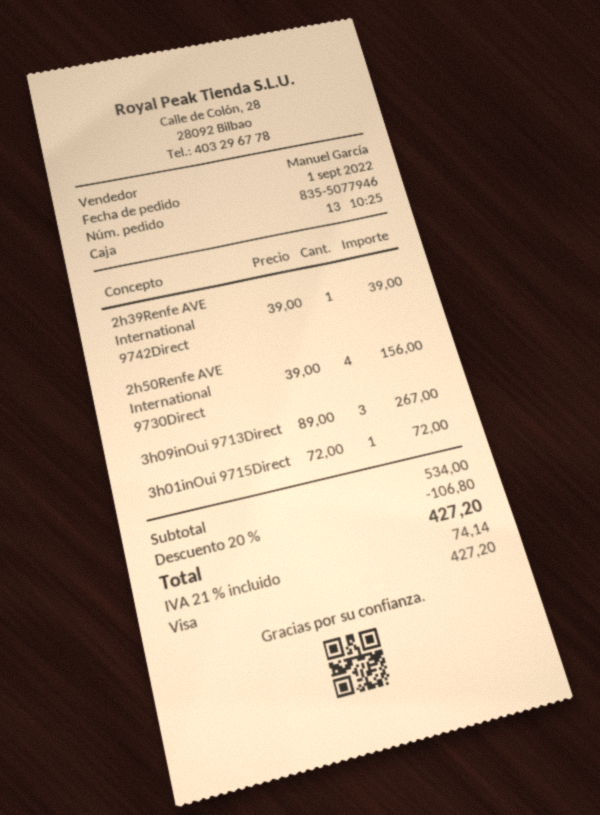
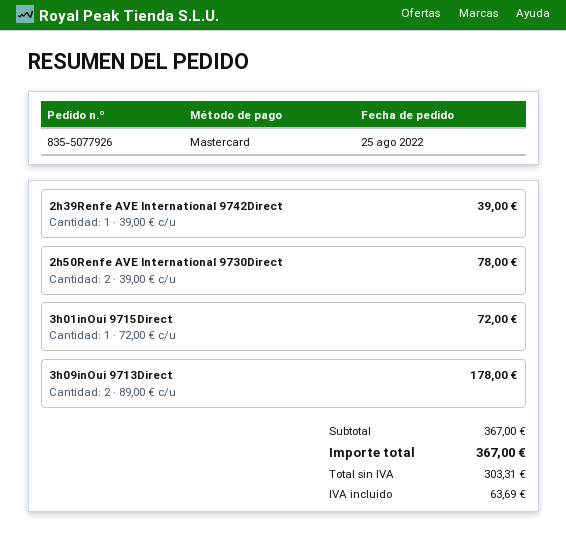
order number: 835-5077946 -> 835-5077926
order date: 2022-09-01 -> 2022-08-25
payment method: Visa -> Mastercard
2h50Renfe AVE International 9730Direct: 4 x 39.00 = 156.00 -> 2 x 39.00 = 78.00
3h09inOui 9713Direct: 3 x 89.00 = 267.00 -> 2 x 89.00 = 178.00
subtotal: 534.00 -> 367.00
discount: 20% = 106.80 -> none
tax: 74.14 -> 63.69
total: 427.20 -> 367.00

